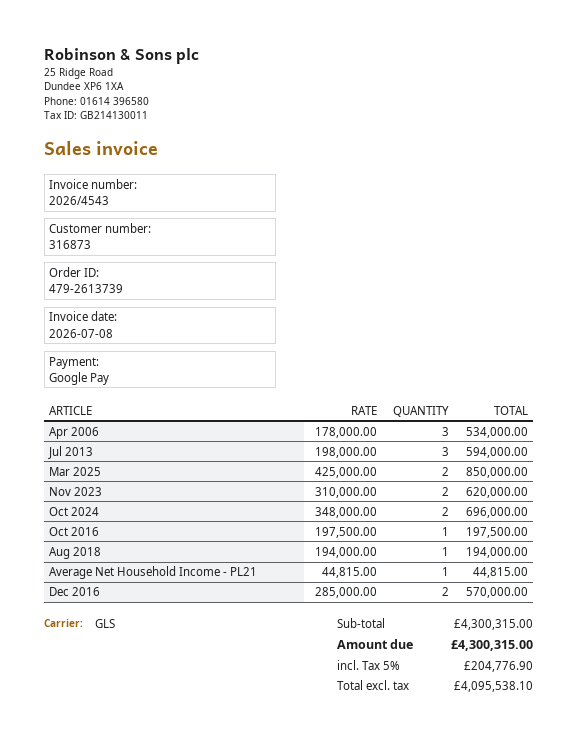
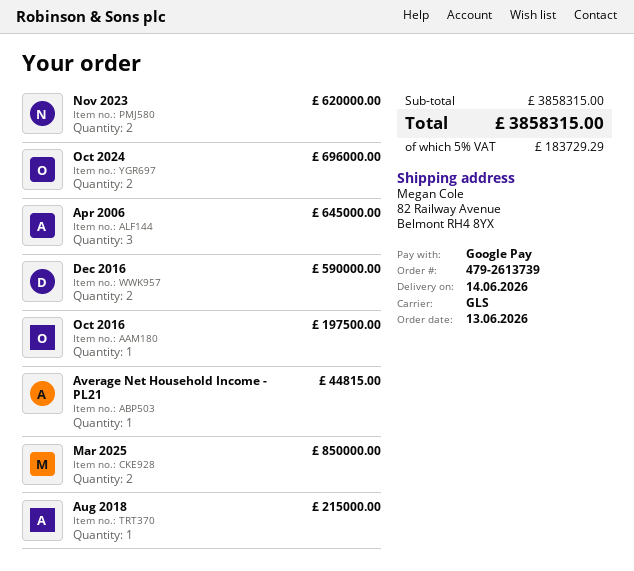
Apr 2006: 3 for 534000.00 -> 3 for 645000.00
Jul 2013: 3 for 594000.00 -> none
Aug 2018: 1 for 194000.00 -> 1 for 215000.00
Dec 2016: 2 for 570000.00 -> 2 for 590000.00
subtotal: 4300315.00 -> 3858315.00
tax: 5% = 204776.90 -> 5% = 183729.29
total: 4300315.00 -> 3858315.00

